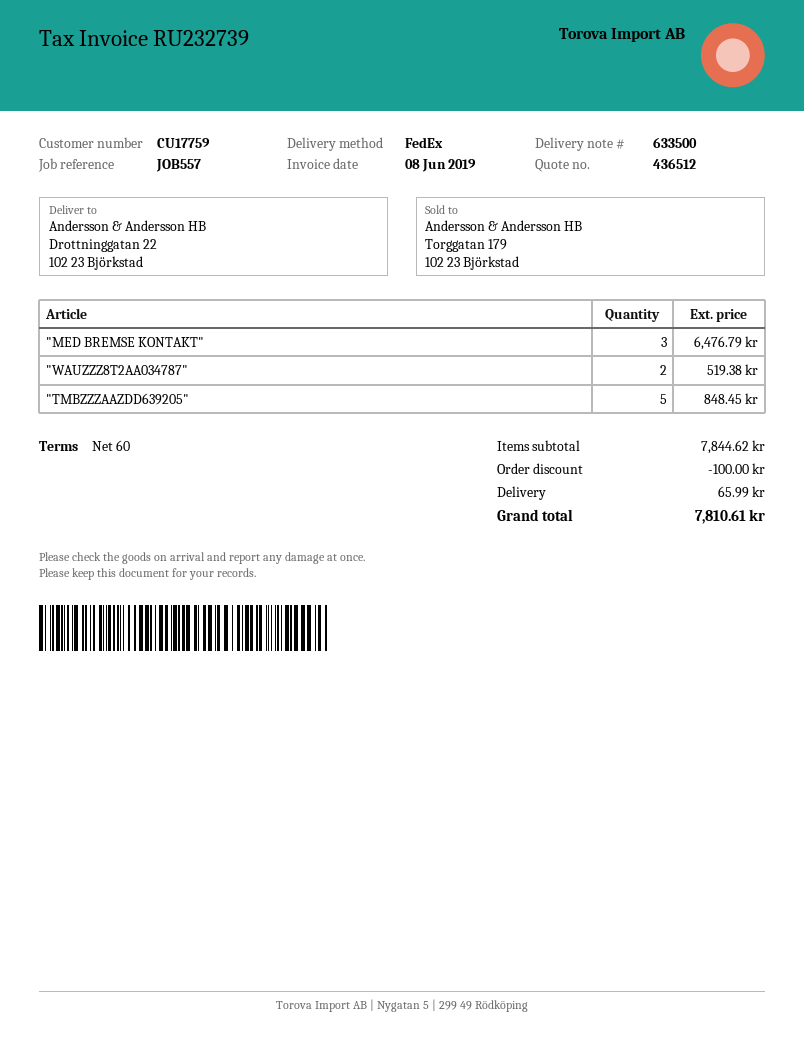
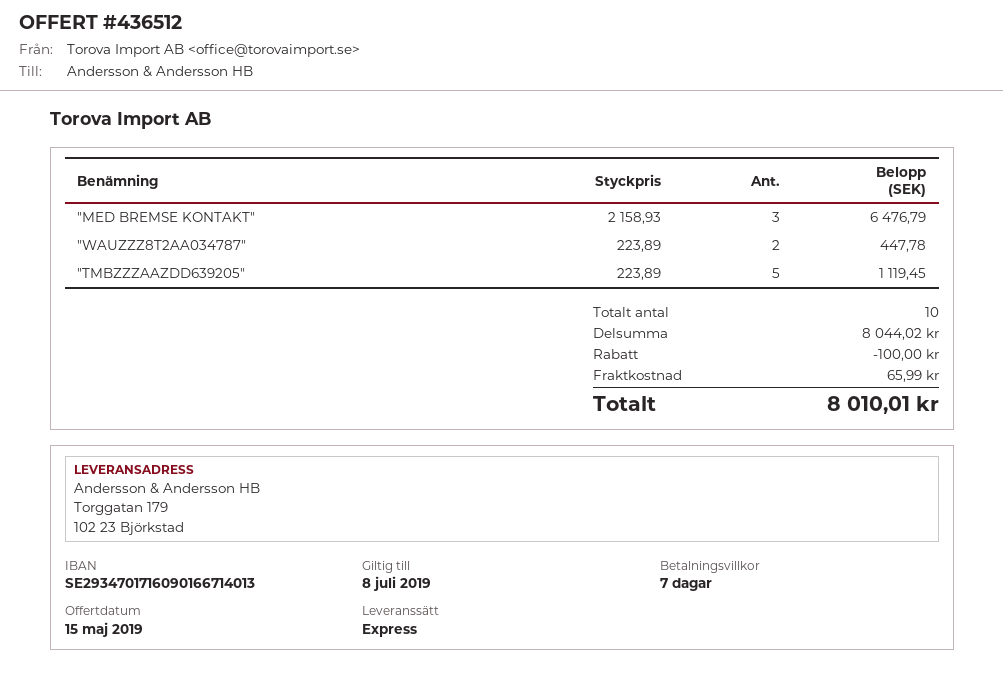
payment terms: 60 days -> 7 days
shipping method: FedEx -> express
ship to: Drottninggatan 22, 102 23 Björkstad -> Torggatan 179, 102 23 Björkstad
"WAUZZZ8T2AA034787": 2 for 519.38 -> 2 for 447.78
"TMBZZZAAZDD639205": 5 for 848.45 -> 5 for 1119.45
subtotal: 7844.62 -> 8044.02
total: 7810.61 -> 8010.01

